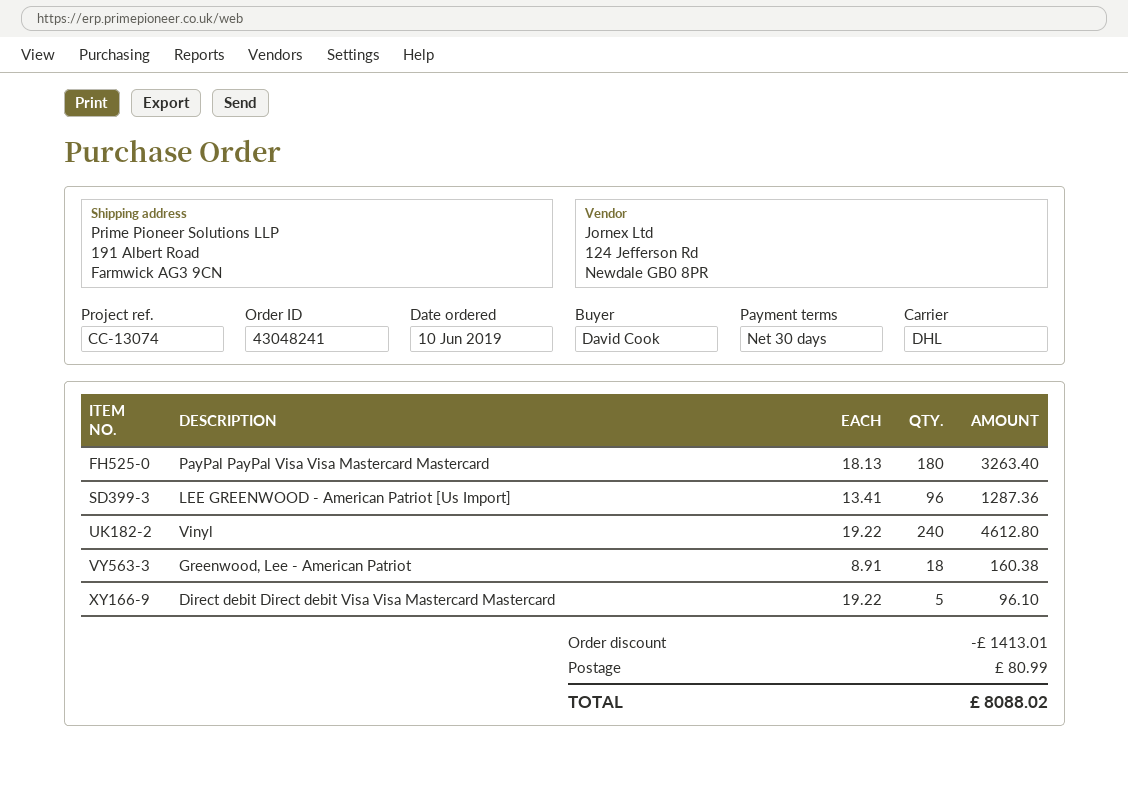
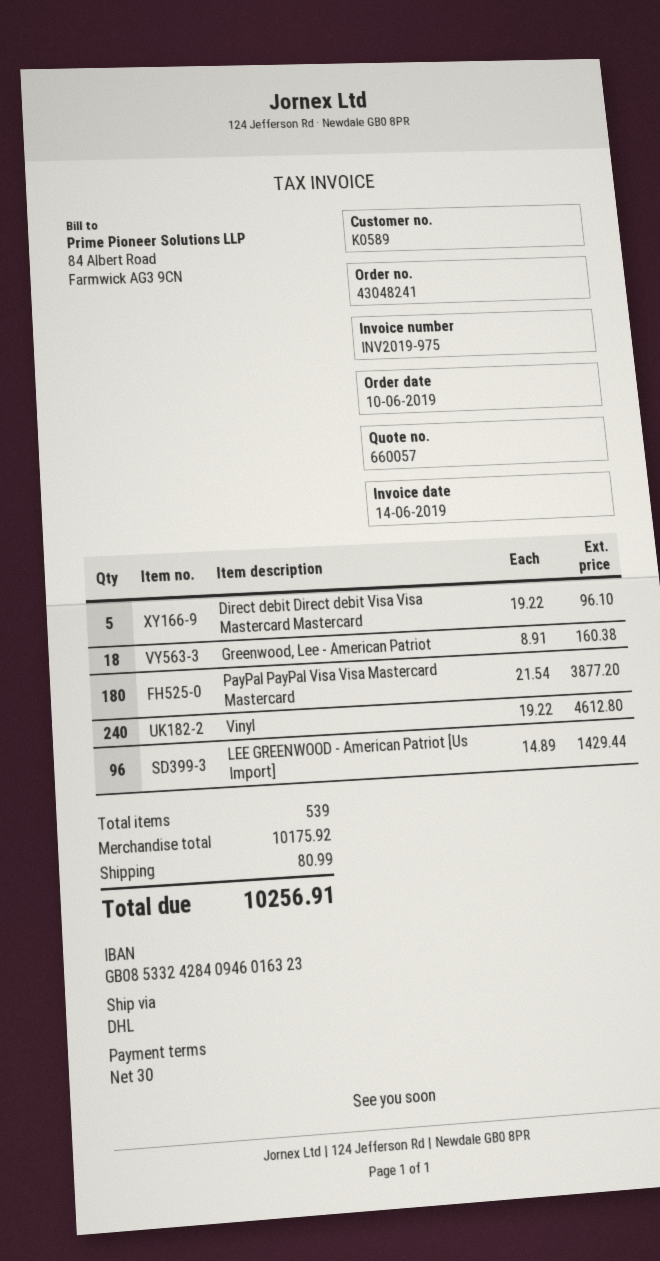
PayPal PayPal Visa Visa Mastercard Mastercard: 180 x 18.13 = 3263.40 -> 180 x 21.54 = 3877.20
LEE GREENWOOD - American Patriot [Us Import]: 96 x 13.41 = 1287.36 -> 96 x 14.89 = 1429.44
discount: 1413.01 -> none
total: 8088.02 -> 10256.91

